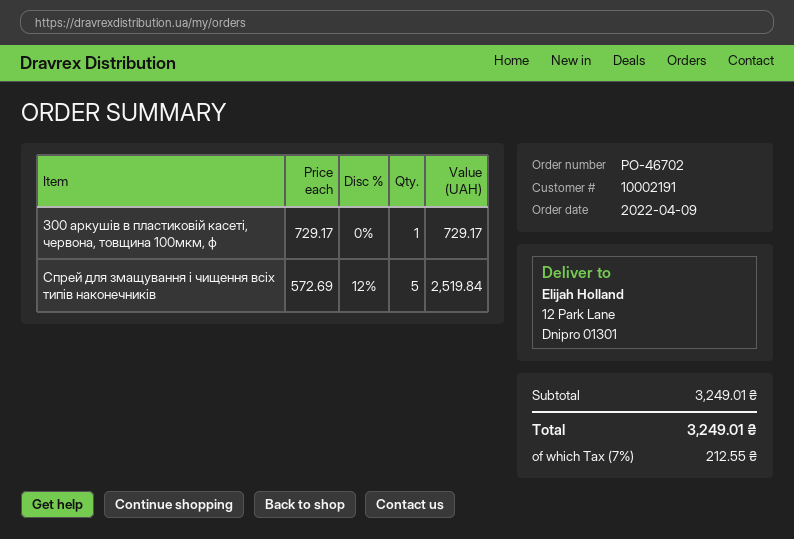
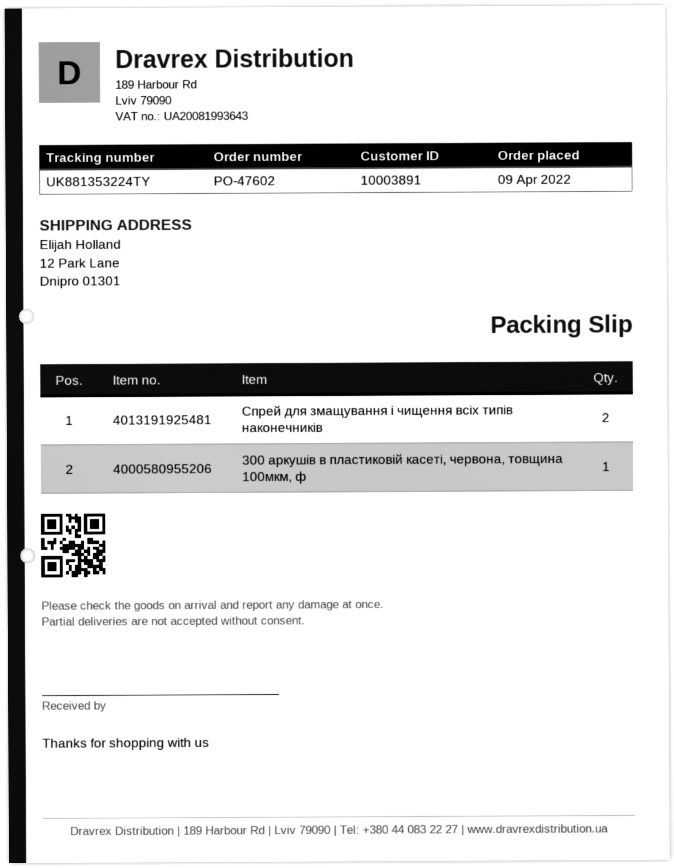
order number: PO-46702 -> PO-47602
customer number: 10002191 -> 10003891
Спрей для змащування і чищення всіх типів наконечників: 5 -> 2

